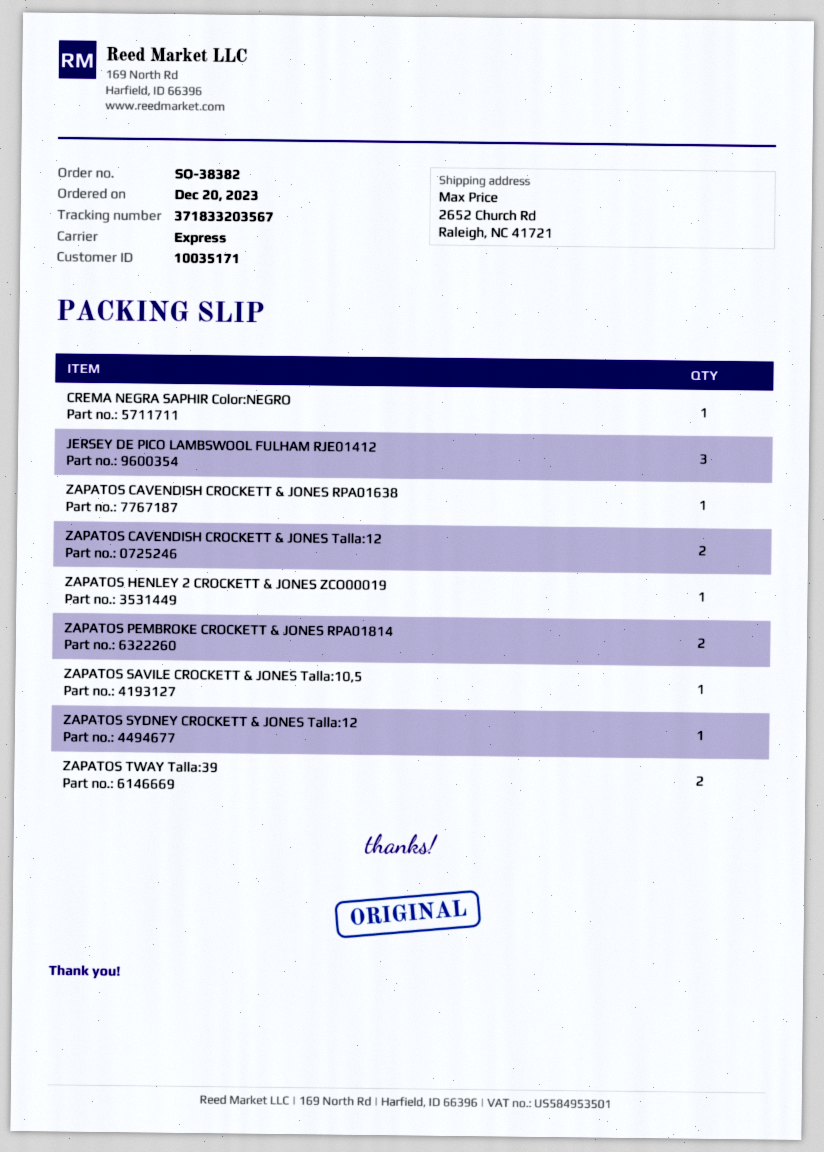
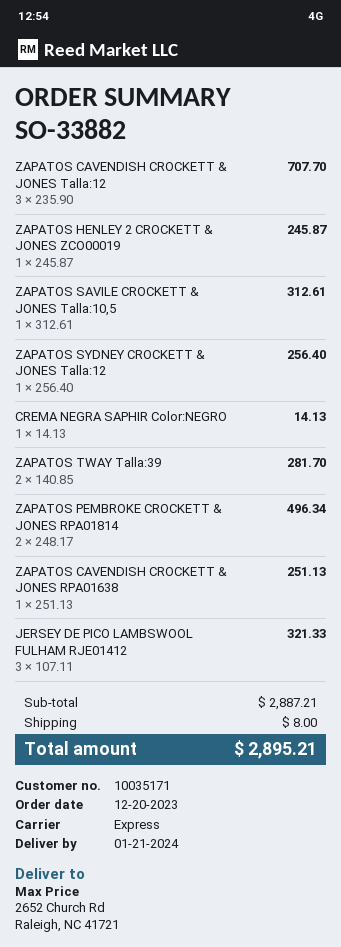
order number: SO-38382 -> SO-33882
ZAPATOS CAVENDISH CROCKETT & JONES Talla:12: 2 -> 3

